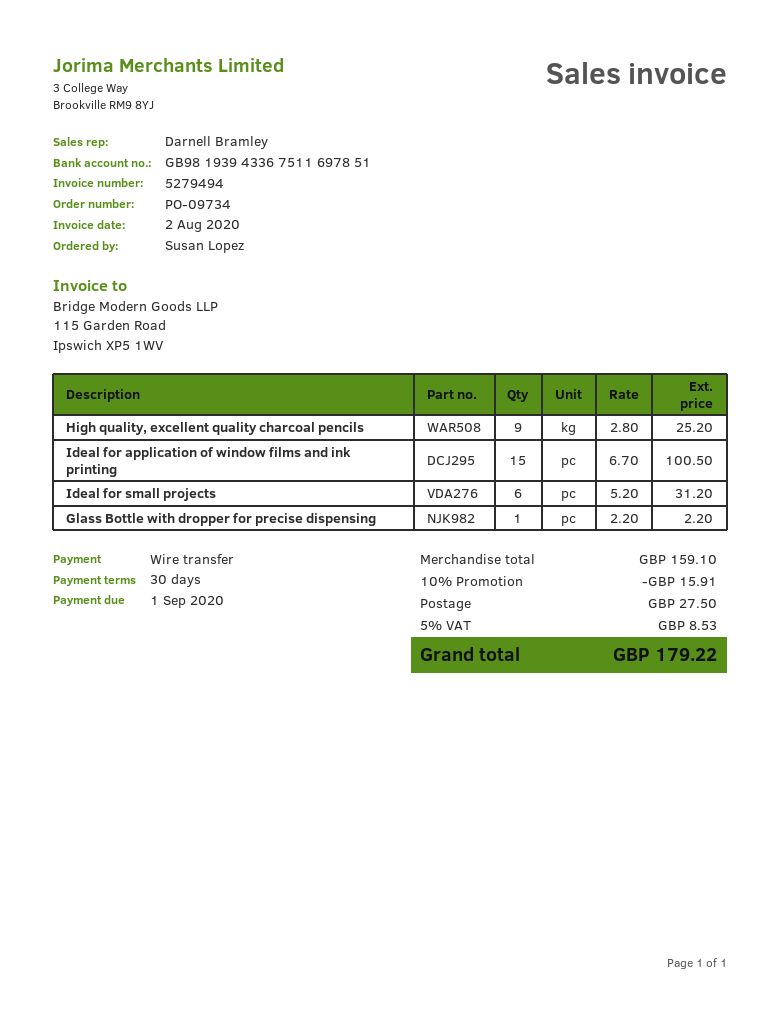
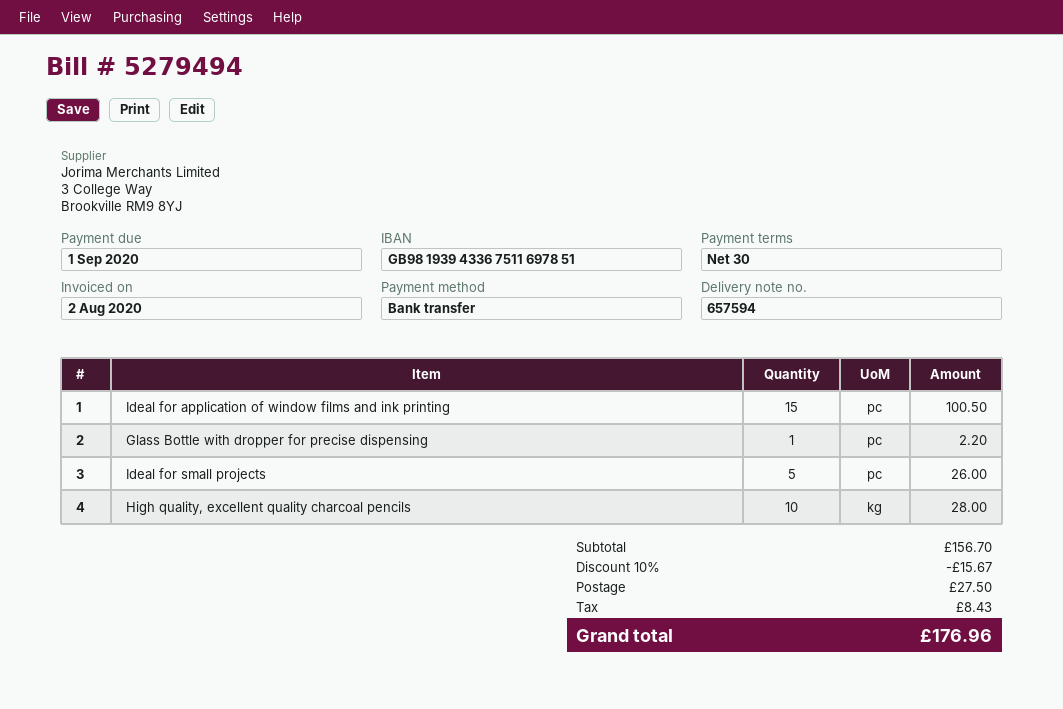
High quality, excellent quality charcoal pencils: 9 for 25.20 -> 10 for 28.00
Ideal for small projects: 6 for 31.20 -> 5 for 26.00
subtotal: 159.10 -> 156.70
discount: 10% = 15.91 -> 10% = 15.67
tax: 8.53 -> 8.43
total: 179.22 -> 176.96

